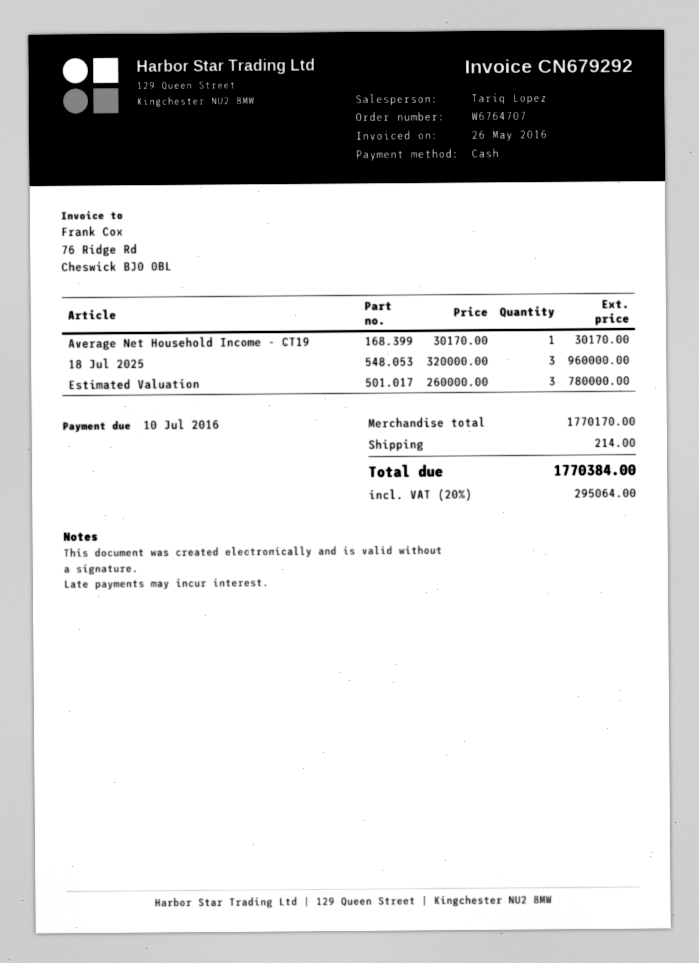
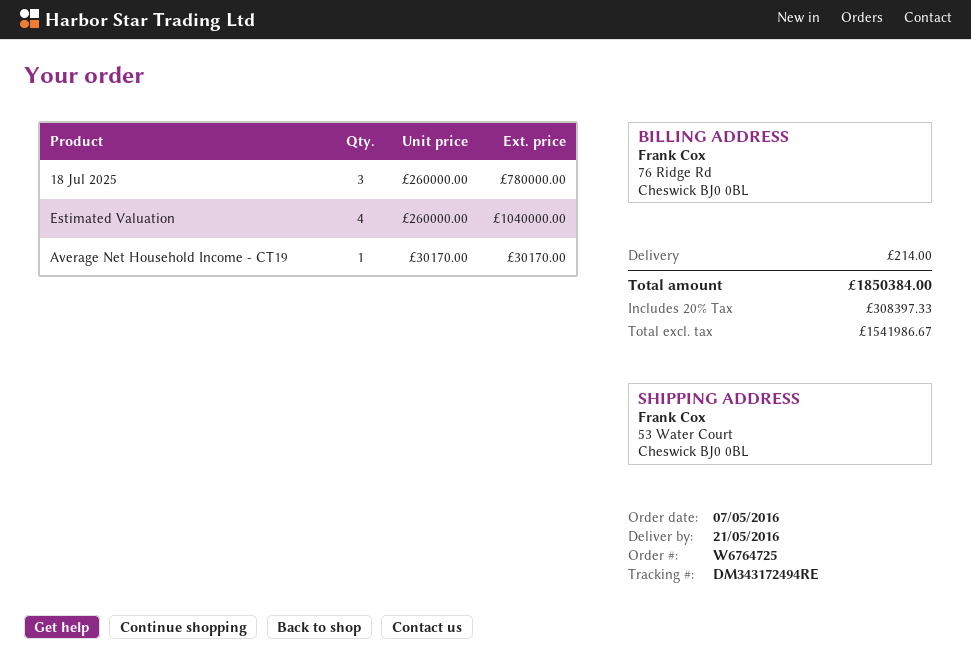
order number: W6764707 -> W6764725
18 Jul 2025: 3 x 320000.00 = 960000.00 -> 3 x 260000.00 = 780000.00
Estimated Valuation: 3 x 260000.00 = 780000.00 -> 4 x 260000.00 = 1040000.00
tax: 20% = 295064.00 -> 20% = 308397.33
total: 1770384.00 -> 1850384.00

